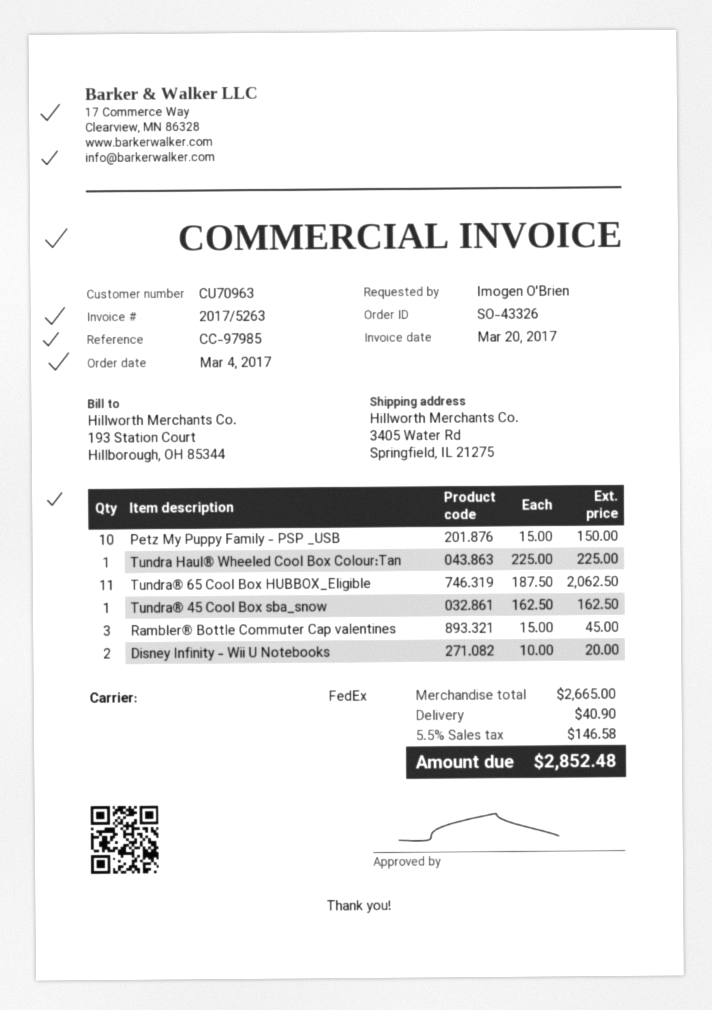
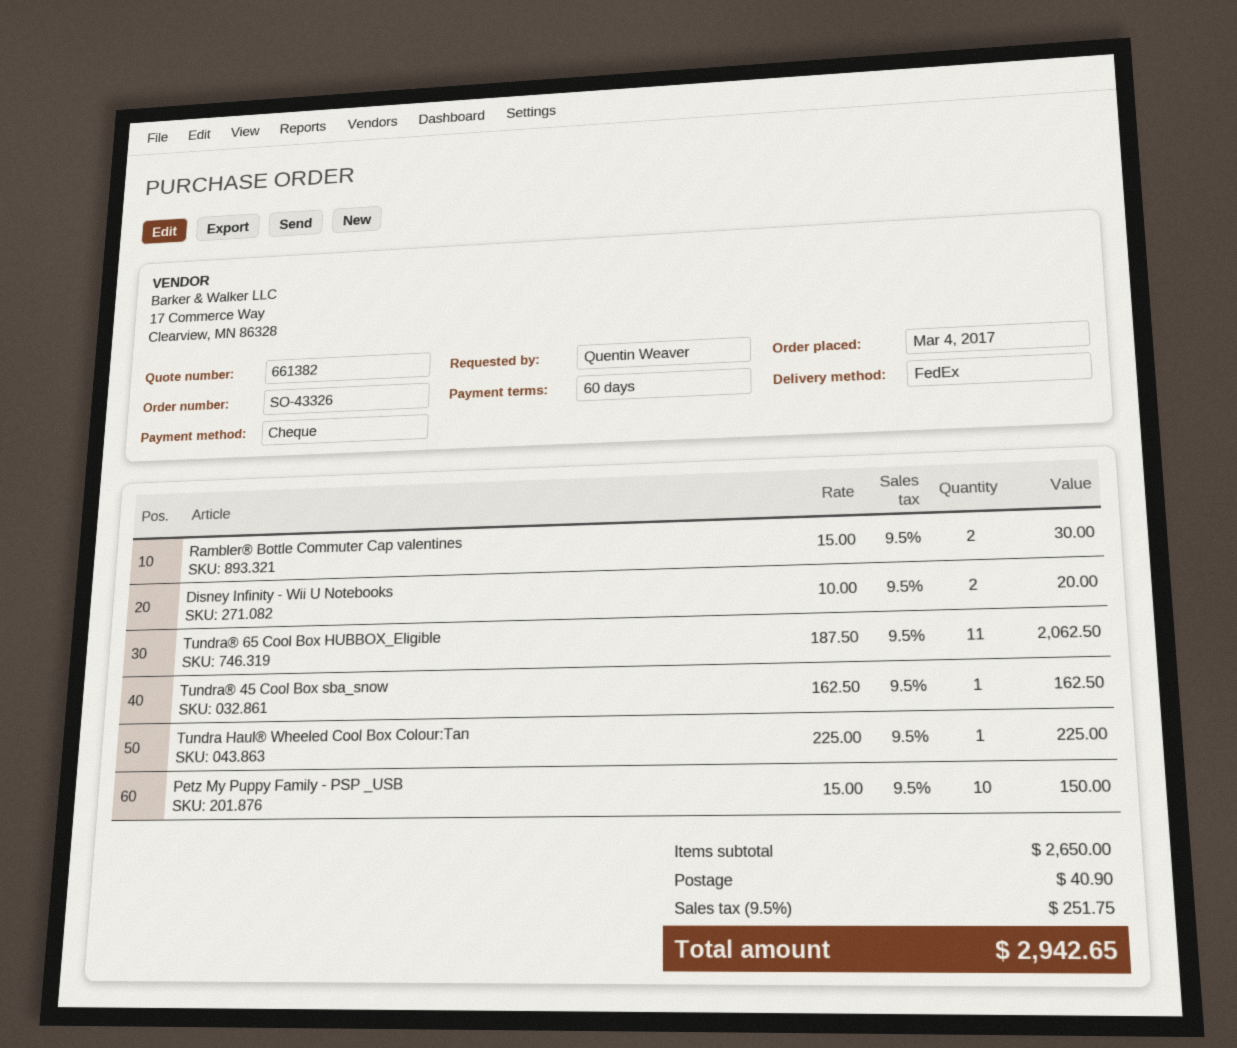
ordered by: Imogen O'Brien -> Quentin Weaver
Rambler® Bottle Commuter Cap valentines: 3 x 15.00 = 45.00 -> 2 x 15.00 = 30.00
subtotal: 2665.00 -> 2650.00
tax: 5.5% = 146.58 -> 9.5% = 251.75
total: 2852.48 -> 2942.65

